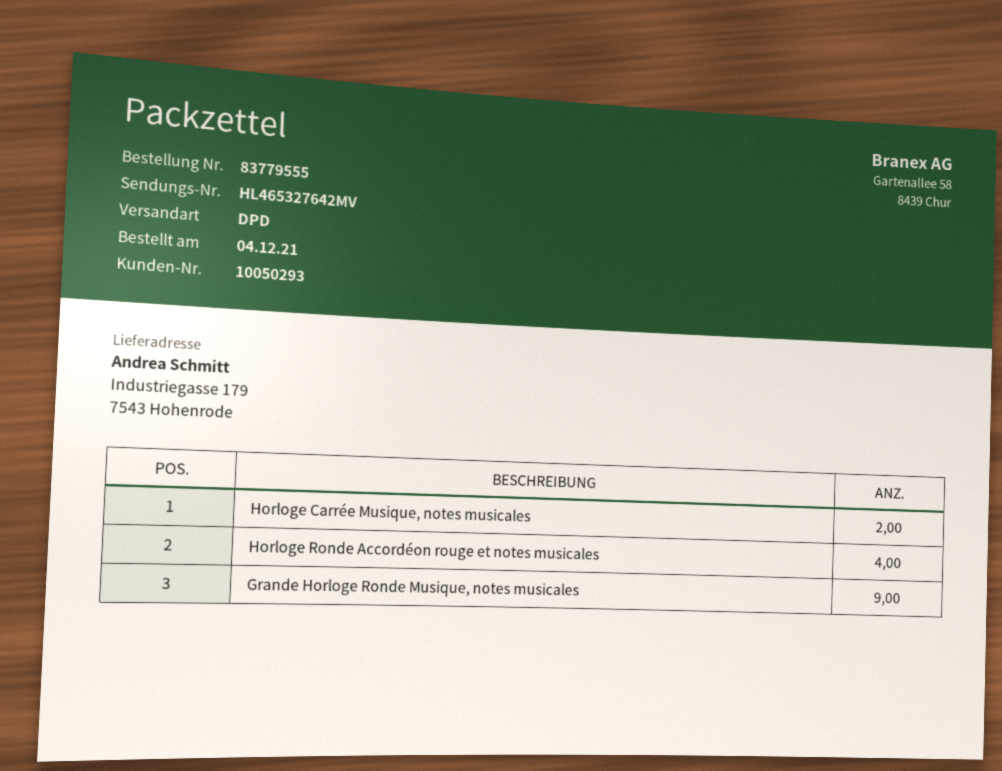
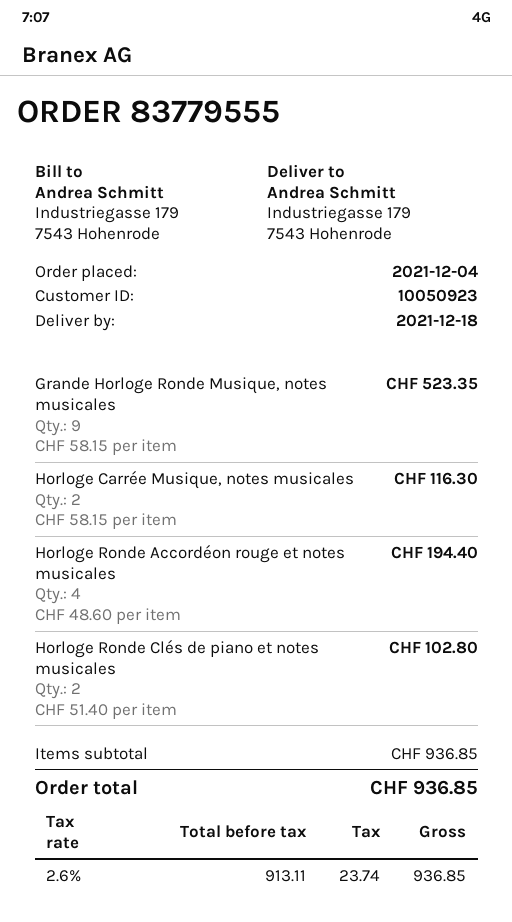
customer number: 10050293 -> 10050923
Horloge Ronde Clés de piano et notes musicales: none -> 2

